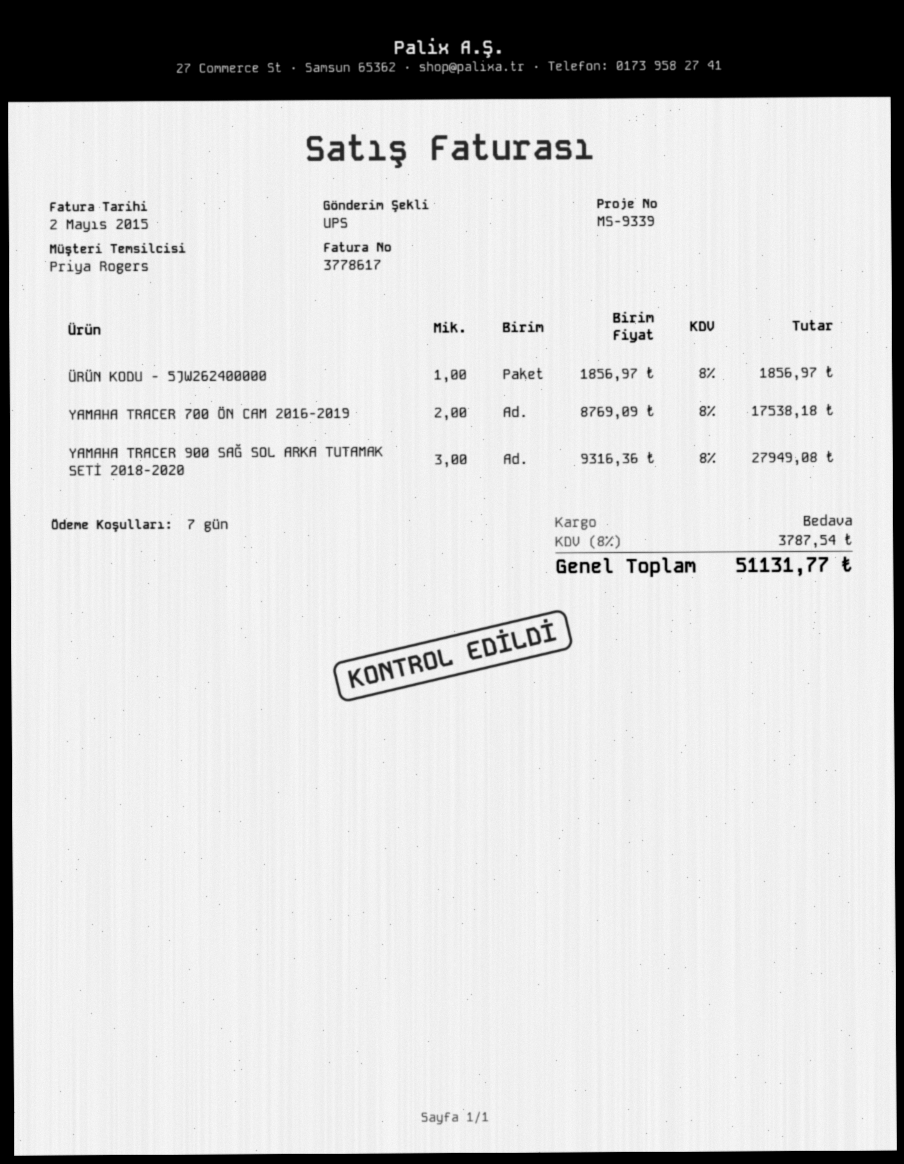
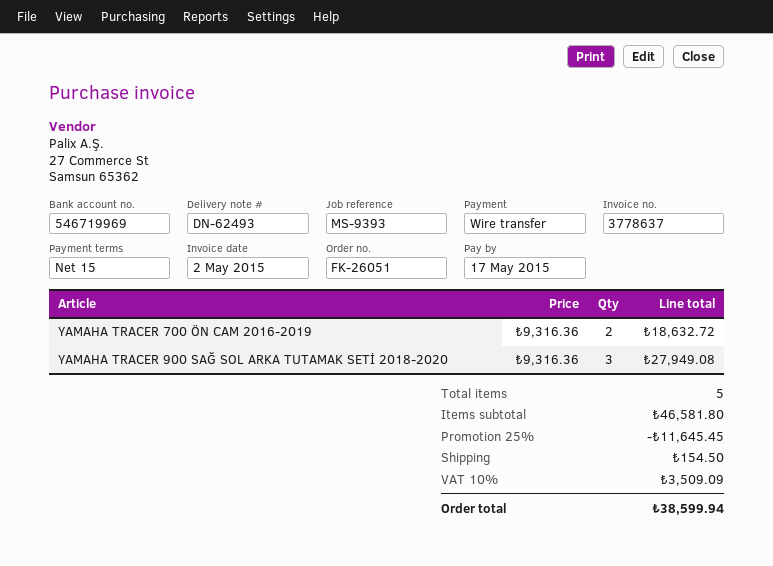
invoice number: 3778617 -> 3778637
payment terms: 7 days -> 15 days
reference: MS-9339 -> MS-9393
ÜRÜN KODU - 5JW262400000: 1 x 1856.97 = 1856.97 -> none
YAMAHA TRACER 700 ÖN CAM 2016-2019: 2 x 8769.09 = 17538.18 -> 2 x 9316.36 = 18632.72
discount: none -> 25% = 11645.45
shipping: 0.00 -> 154.50
tax: 8% = 3787.54 -> 10% = 3509.09
total: 51131.77 -> 38599.94

